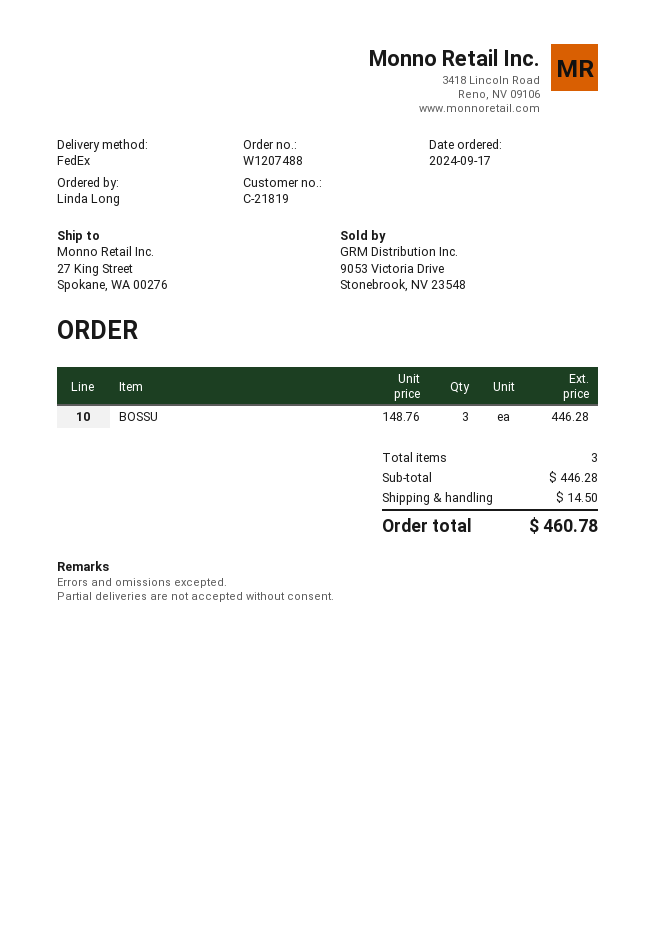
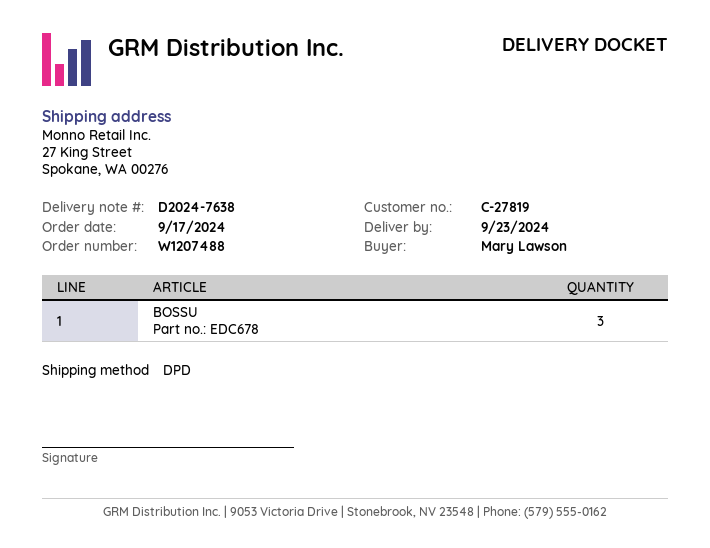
customer number: C-21819 -> C-27819
ordered by: Linda Long -> Mary Lawson
shipping method: FedEx -> DPD

